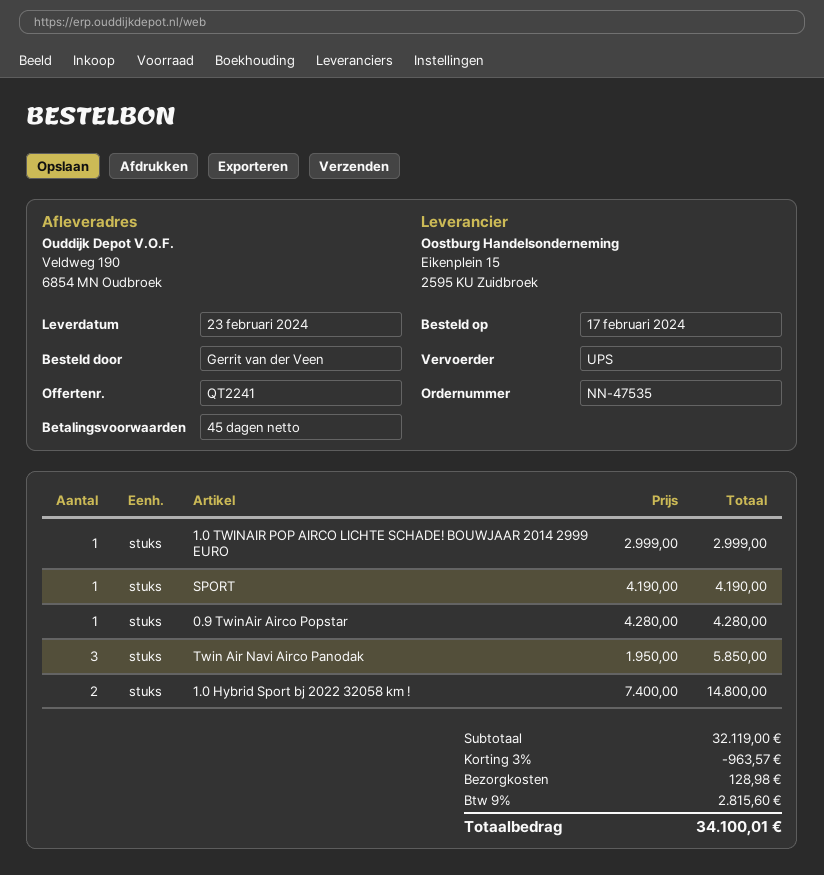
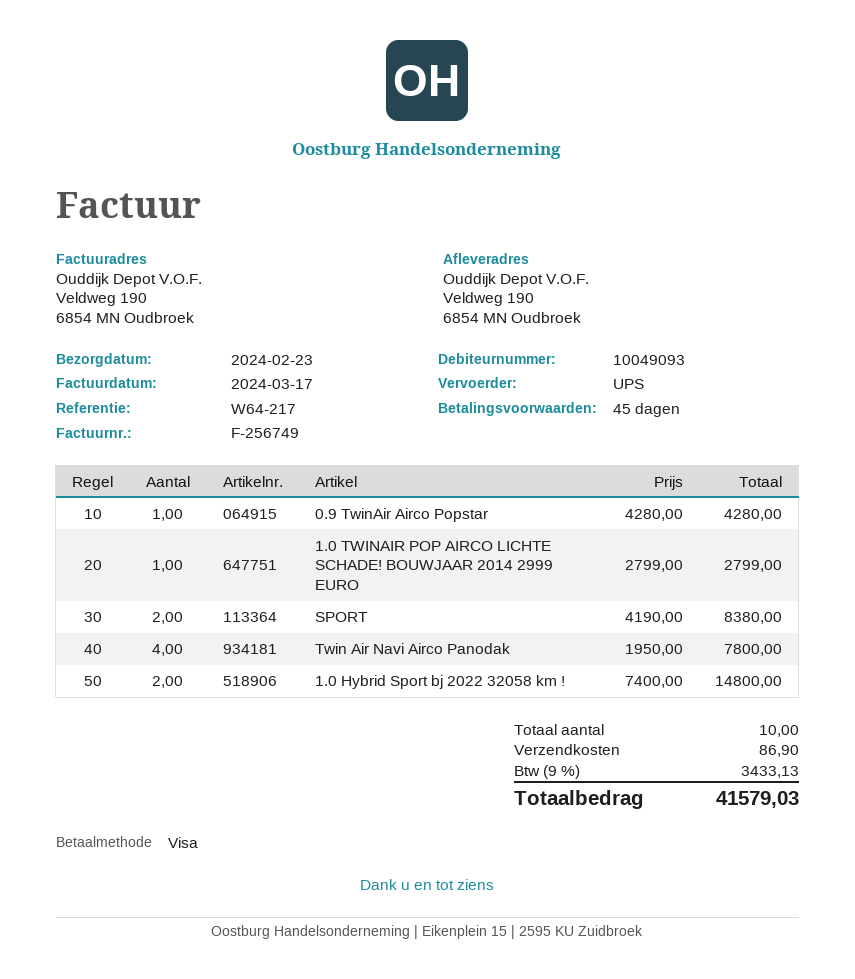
1.0 TWINAIR POP AIRCO LICHTE SCHADE! BOUWJAAR 2014 2999 EURO: 1 x 2999.00 = 2999.00 -> 1 x 2799.00 = 2799.00
SPORT: 1 x 4190.00 = 4190.00 -> 2 x 4190.00 = 8380.00
Twin Air Navi Airco Panodak: 3 x 1950.00 = 5850.00 -> 4 x 1950.00 = 7800.00
discount: 3% = 963.57 -> none
shipping: 128.98 -> 86.90
tax: 9% = 2815.60 -> 9% = 3433.13
total: 34100.01 -> 41579.03

